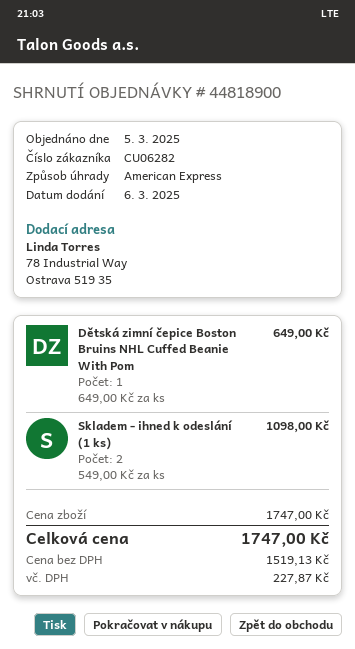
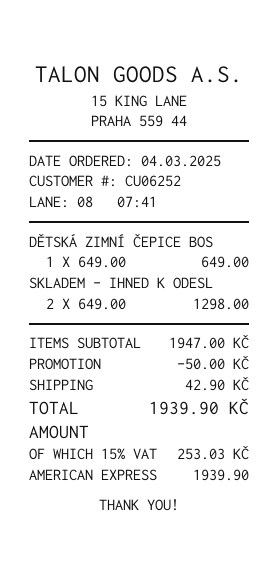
order date: 2025-03-05 -> 2025-03-04
customer number: CU06282 -> CU06252
Skladem - ihned k odeslání (1 ks): 2 x 549.00 = 1098.00 -> 2 x 649.00 = 1298.00
subtotal: 1747.00 -> 1947.00
discount: none -> 50.00
shipping: none -> 42.90
tax: 227.87 -> 253.03
total: 1747.00 -> 1939.90

